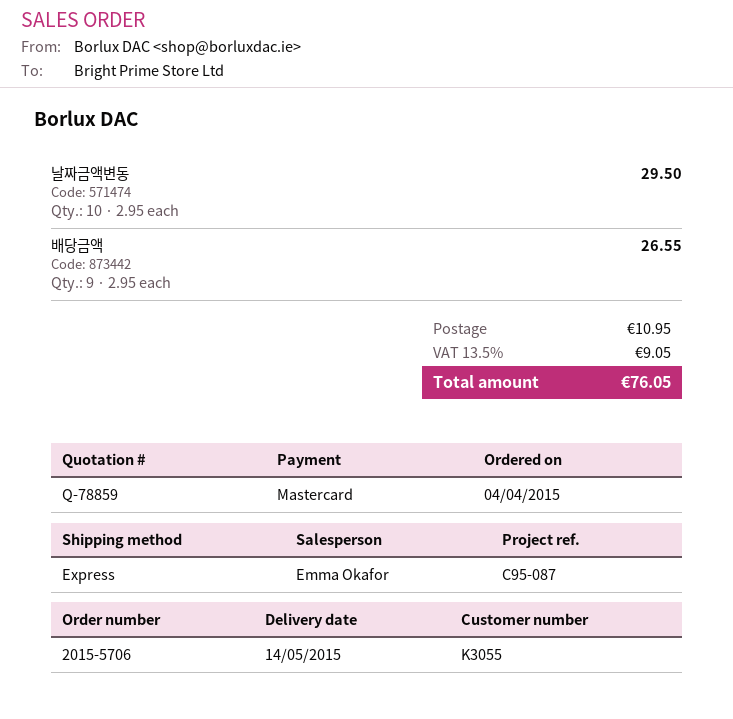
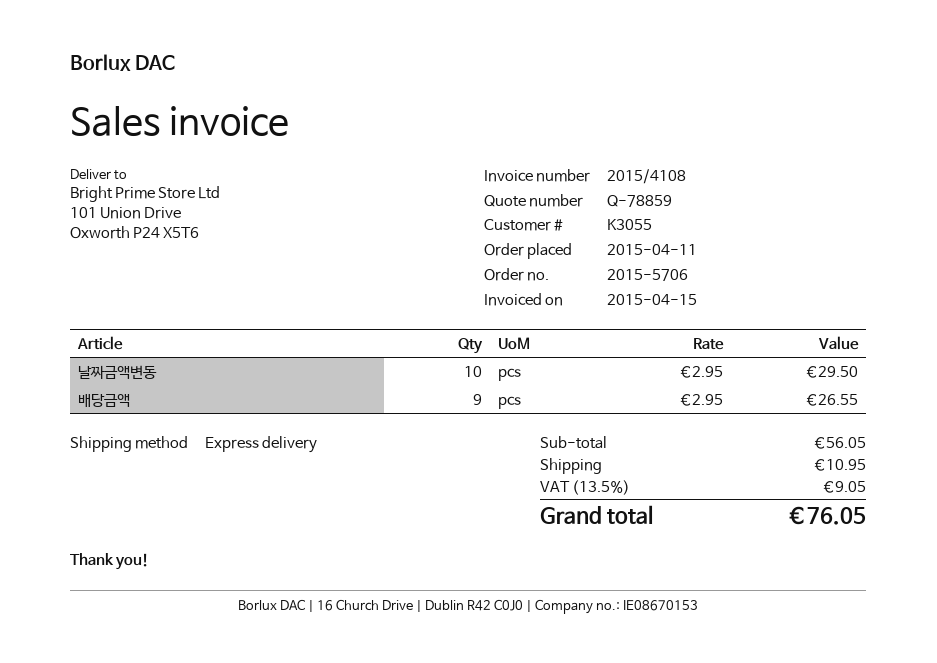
order date: 2015-04-04 -> 2015-04-11

